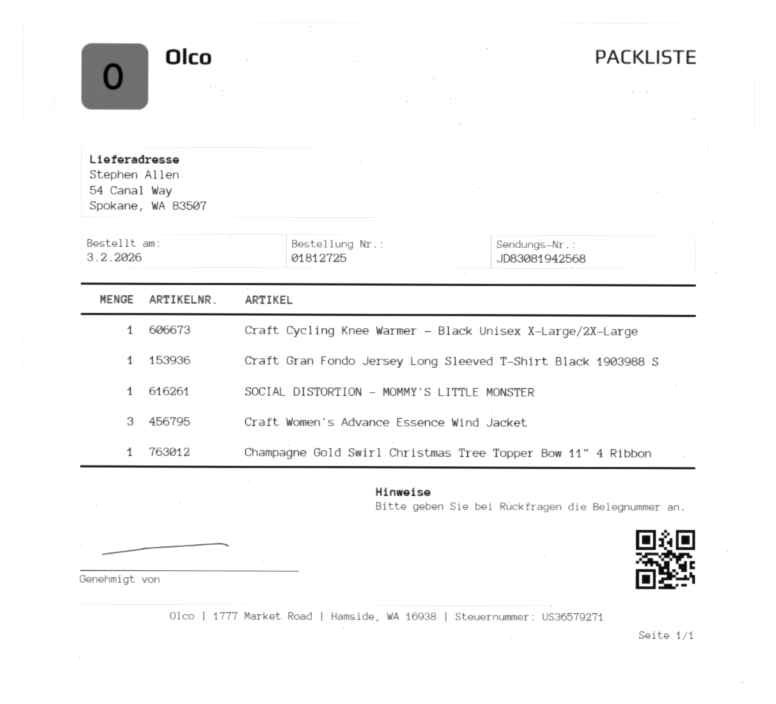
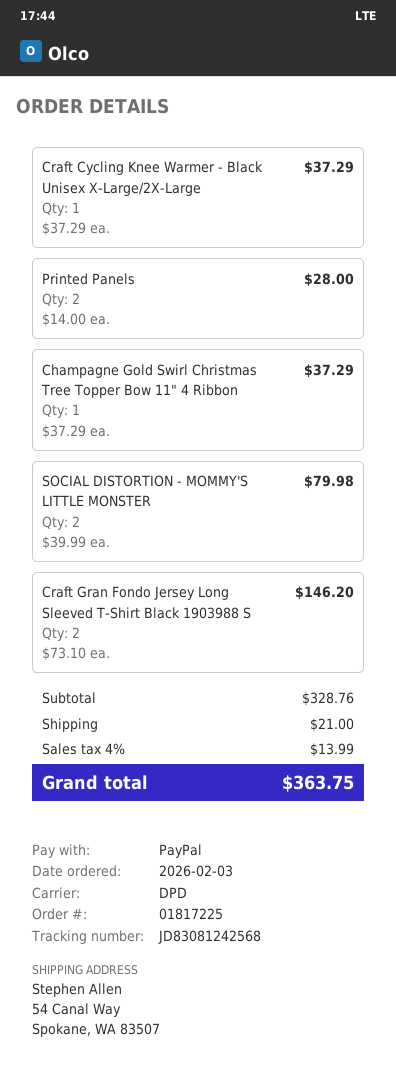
order number: 01812725 -> 01817225
tracking number: JD83081942568 -> JD83081242568
Craft Gran Fondo Jersey Long Sleeved T-Shirt Black 1903988 S: 1 -> 2
SOCIAL DISTORTION - MOMMY'S LITTLE MONSTER: 1 -> 2
Craft Women's Advance Essence Wind Jacket: 3 -> none
Printed Panels: none -> 2

